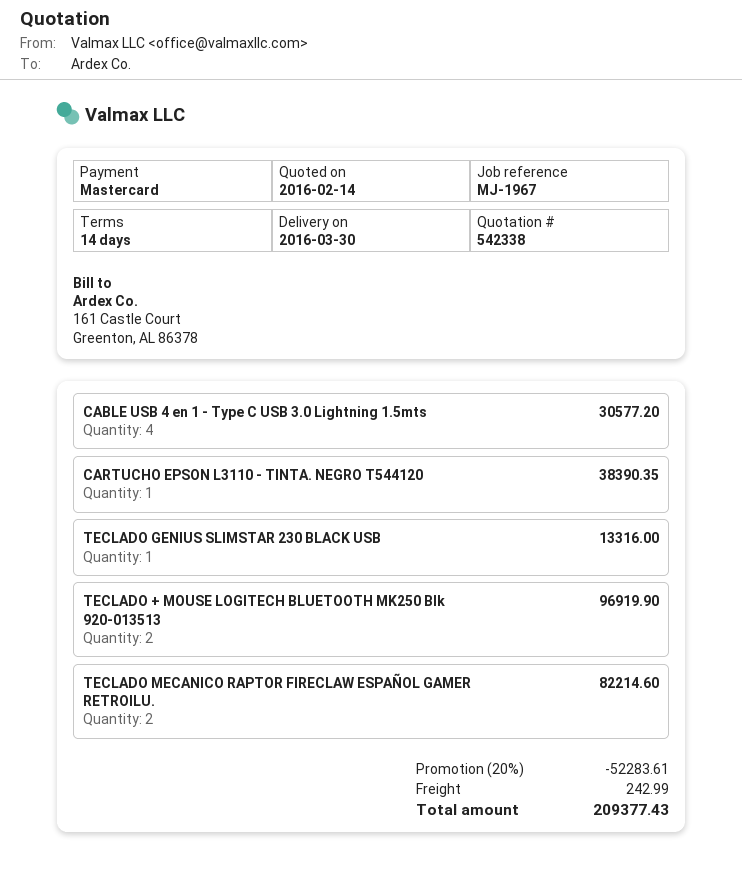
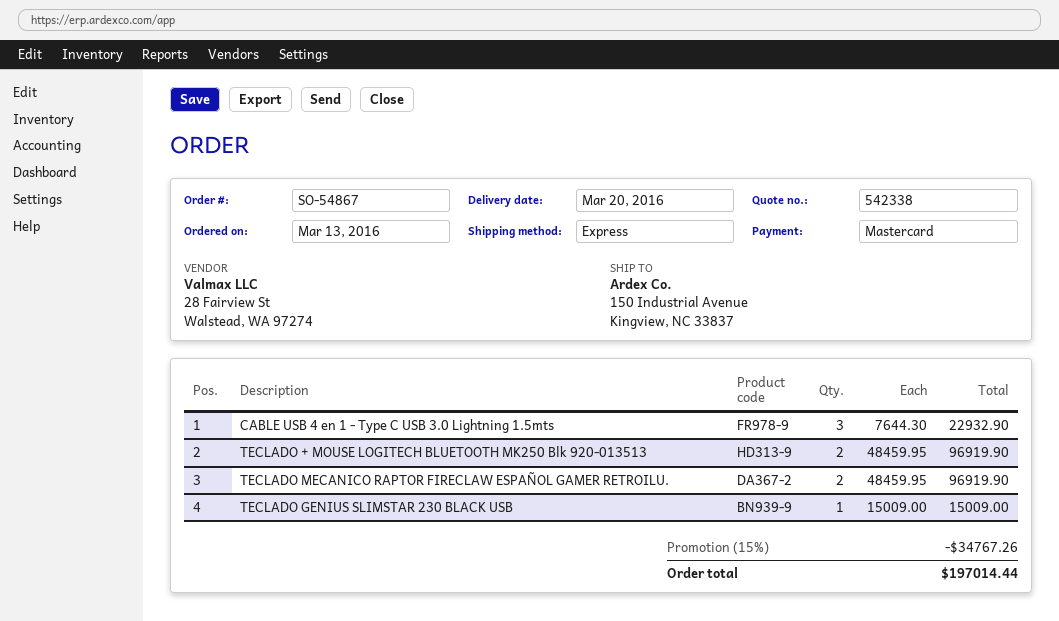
delivery date: 2016-03-30 -> 2016-03-20
CABLE USB 4 en 1 - Type C USB 3.0 Lightning 1.5mts: 4 for 30577.20 -> 3 for 22932.90
CARTUCHO EPSON L3110 - TINTA. NEGRO T544120: 1 for 38390.35 -> none
TECLADO GENIUS SLIMSTAR 230 BLACK USB: 1 for 13316.00 -> 1 for 15009.00
TECLADO MECANICO RAPTOR FIRECLAW ESPAÑOL GAMER RETROILU.: 2 for 82214.60 -> 2 for 96919.90
discount: 20% = 52283.61 -> 15% = 34767.26
shipping: 242.99 -> none
total: 209377.43 -> 197014.44

